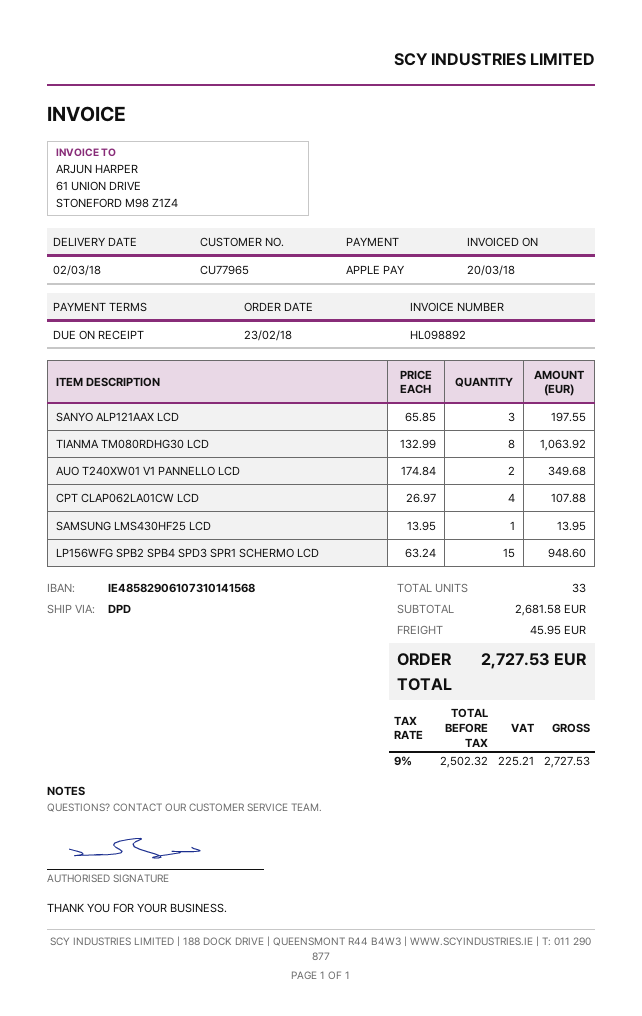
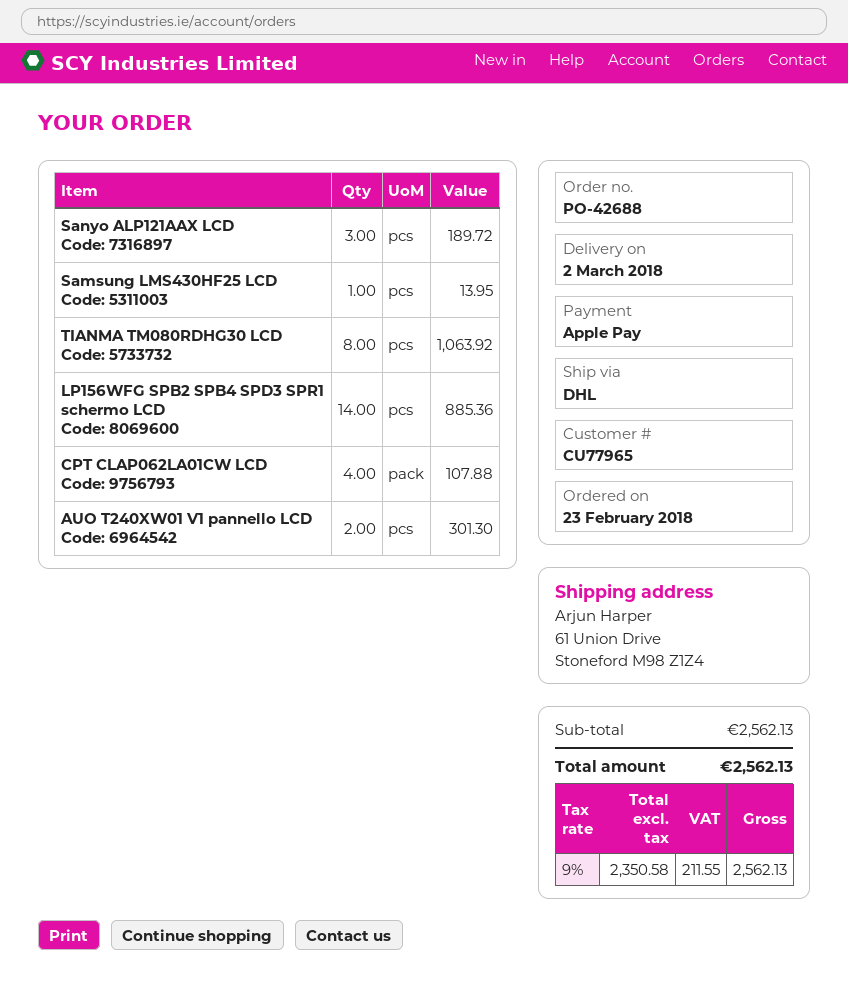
shipping method: DPD -> DHL
SANYO ALP121AAX LCD: 3 for 197.55 -> 3 for 189.72
AUO T240XW01 V1 PANNELLO LCD: 2 for 349.68 -> 2 for 301.30
LP156WFG SPB2 SPB4 SPD3 SPR1 SCHERMO LCD: 15 for 948.60 -> 14 for 885.36
subtotal: 2681.58 -> 2562.13
shipping: 45.95 -> none
net: 2502.32 -> 2350.58
tax: 9% = 225.21 -> 9% = 211.55
total: 2727.53 -> 2562.13

